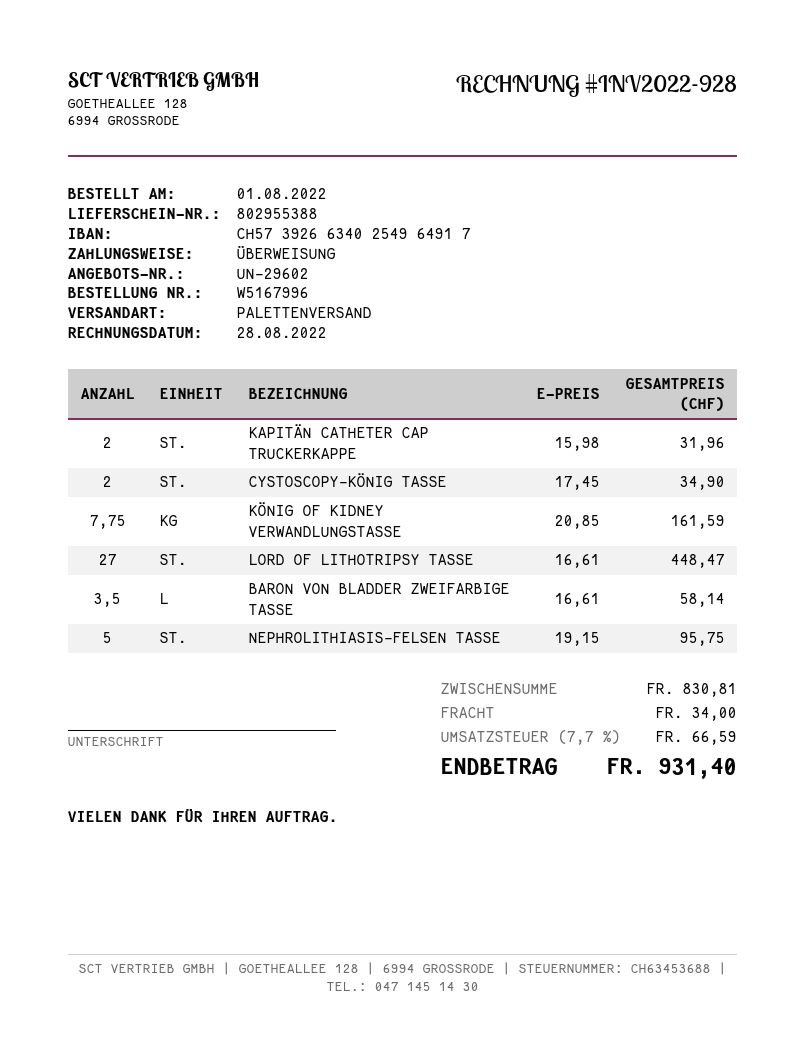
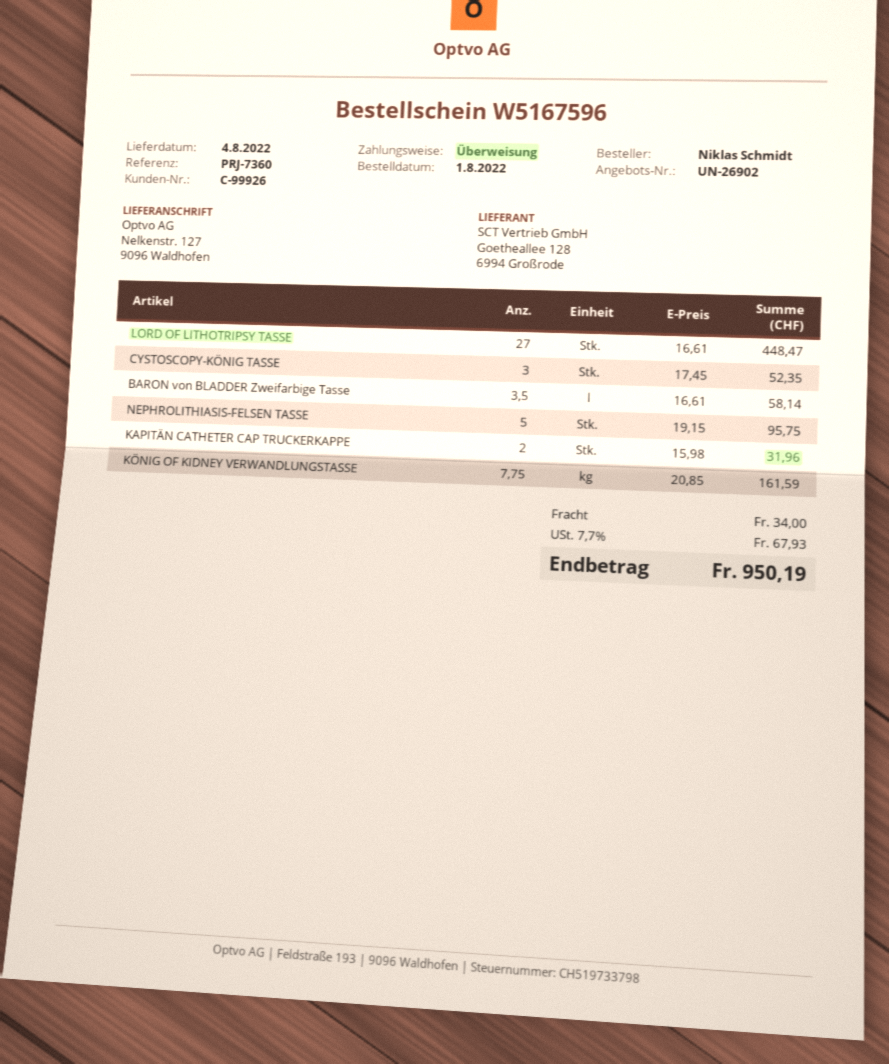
quote number: UN-29602 -> UN-26902
order number: W5167996 -> W5167596
CYSTOSCOPY-KÖNIG TASSE: 2 x 17.45 = 34.90 -> 3 x 17.45 = 52.35
tax: 7.7% = 66.59 -> 7.7% = 67.93
total: 931.40 -> 950.19

